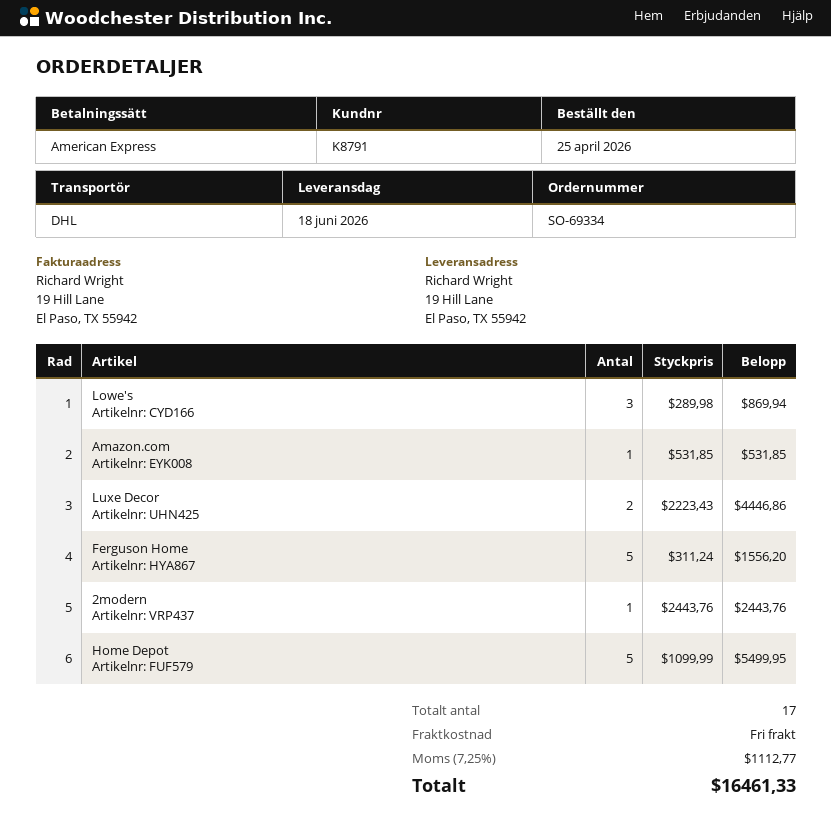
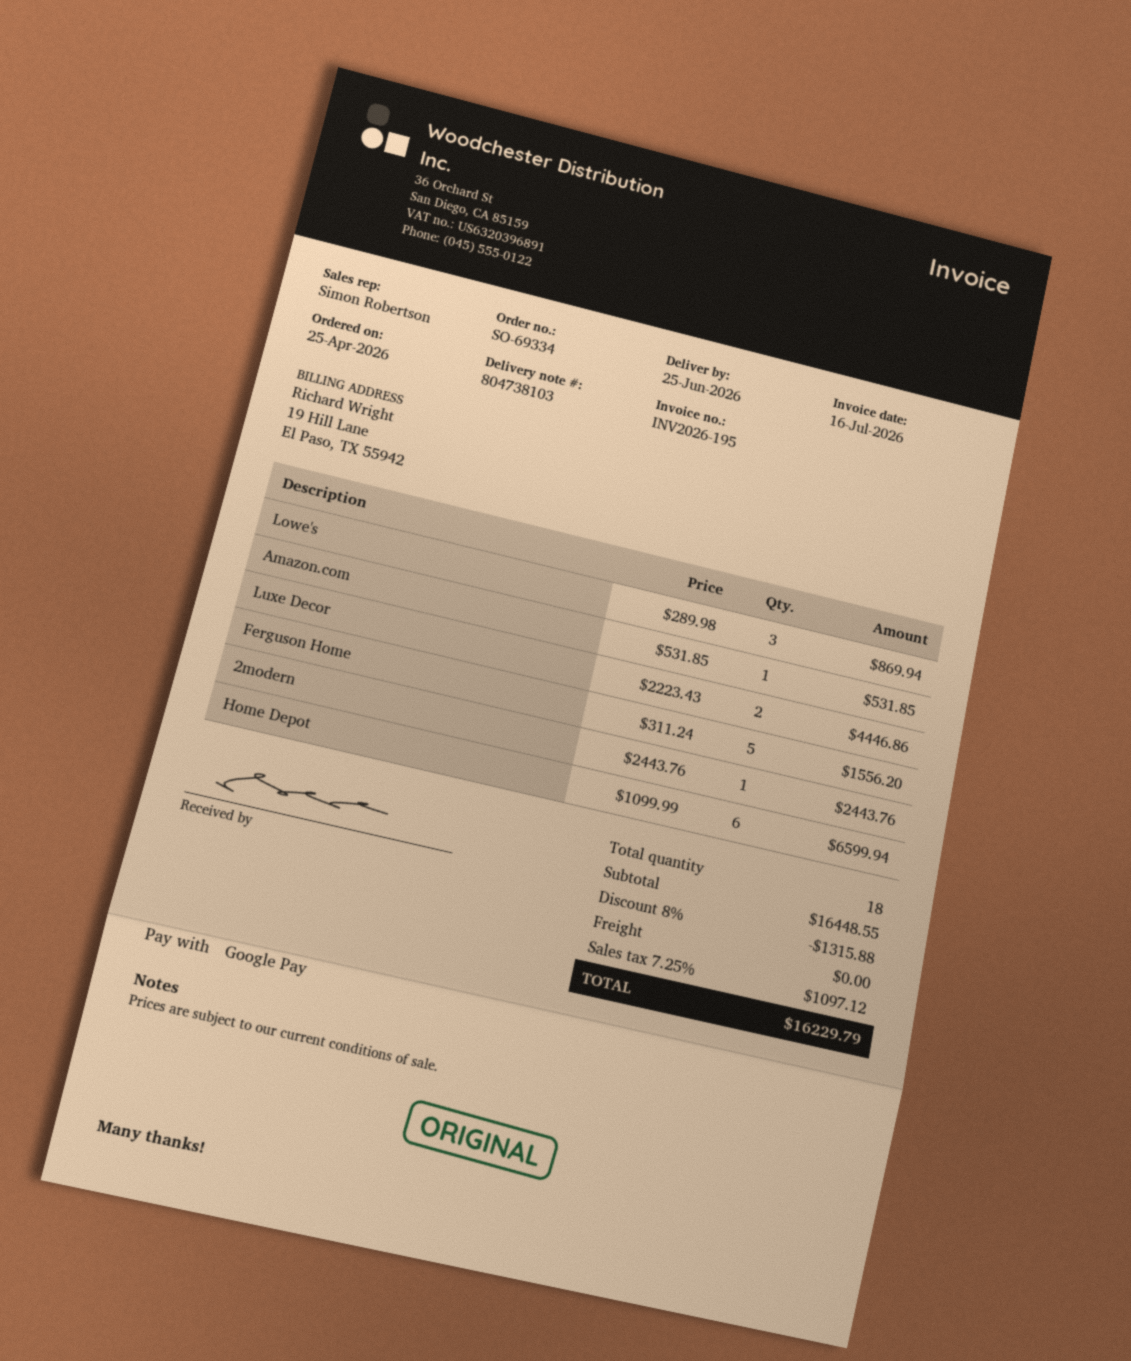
delivery date: 2026-06-18 -> 2026-06-25
payment method: American Express -> Google Pay
Home Depot: 5 x 1099.99 = 5499.95 -> 6 x 1099.99 = 6599.94
total quantity: 17 -> 18
discount: none -> 8% = 1315.88
tax: 7.25% = 1112.77 -> 7.25% = 1097.12
total: 16461.33 -> 16229.79

